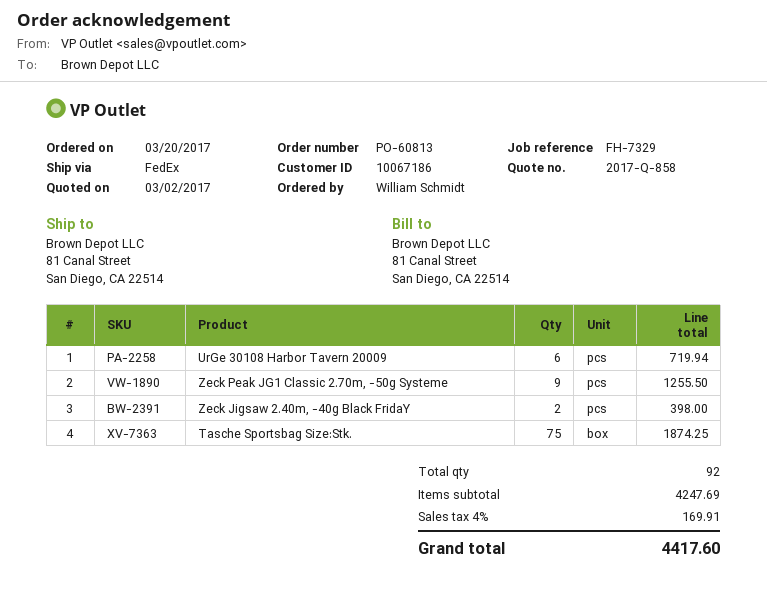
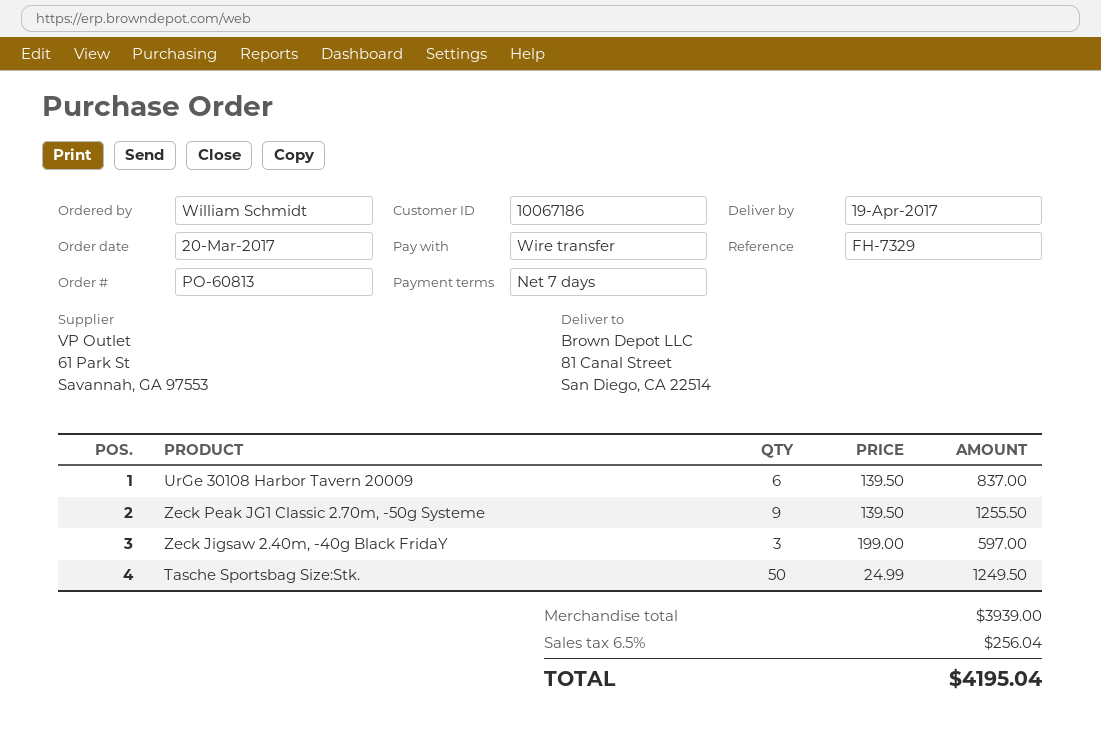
UrGe 30108 Harbor Tavern 20009: 6 for 719.94 -> 6 for 837.00
Zeck Jigsaw 2.40m, -40g Black FridaY: 2 for 398.00 -> 3 for 597.00
Tasche Sportsbag Size:Stk.: 75 for 1874.25 -> 50 for 1249.50
subtotal: 4247.69 -> 3939.00
tax: 4% = 169.91 -> 6.5% = 256.04
total: 4417.60 -> 4195.04

